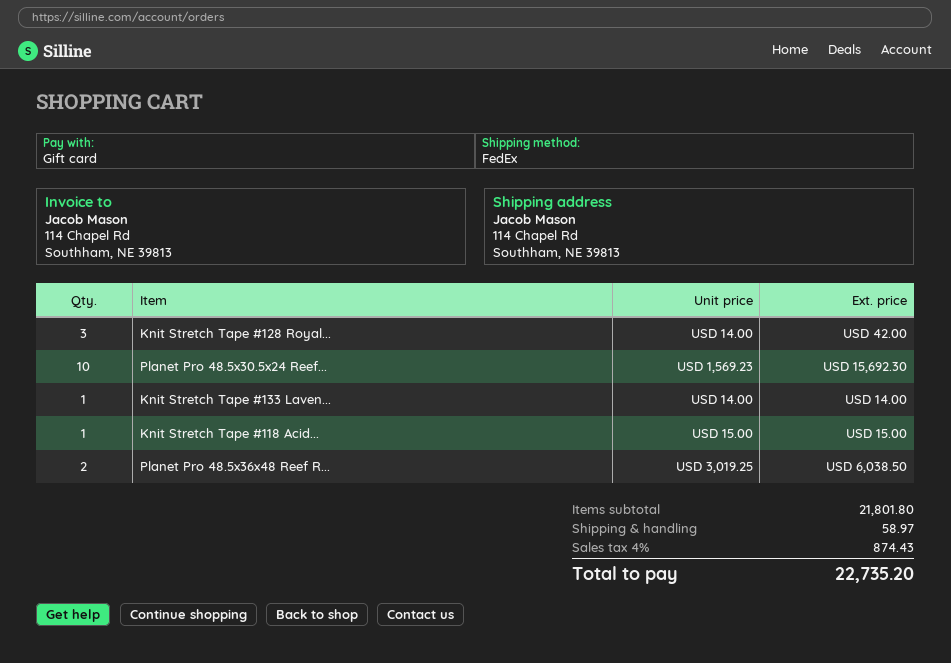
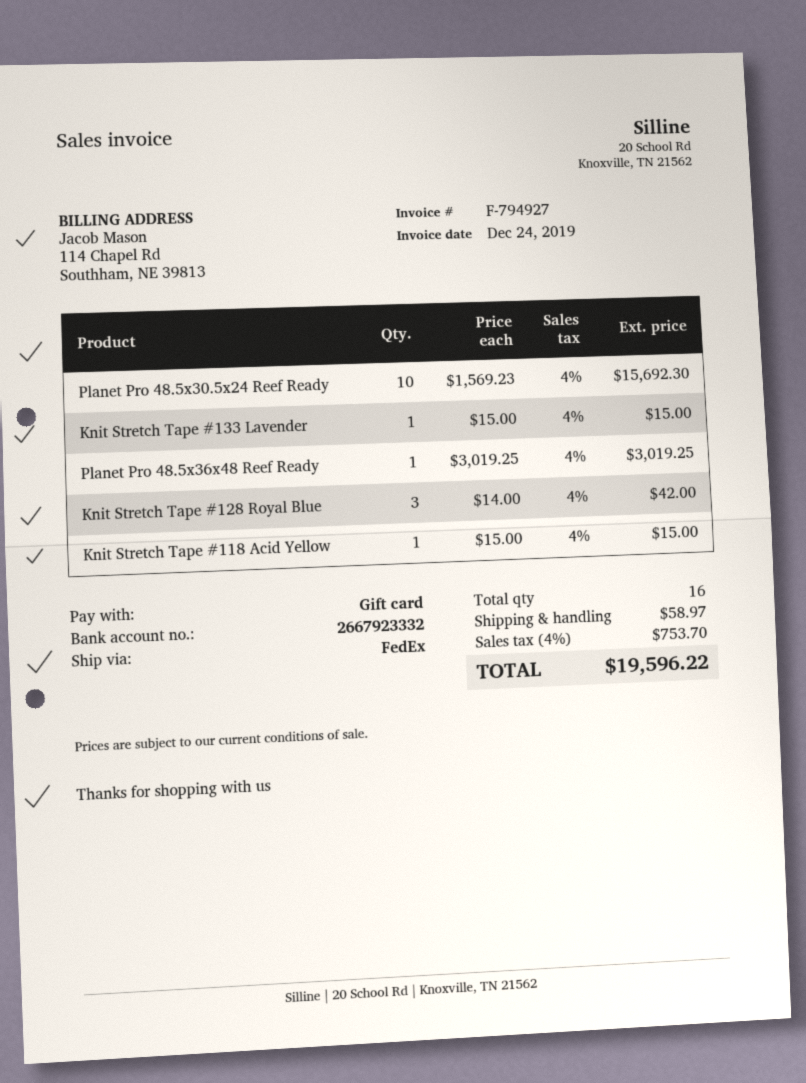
Knit Stretch Tape #133 Laven...: 1 x 14.00 = 14.00 -> 1 x 15.00 = 15.00
Planet Pro 48.5x36x48 Reef R...: 2 x 3019.25 = 6038.50 -> 1 x 3019.25 = 3019.25
tax: 4% = 874.43 -> 4% = 753.70
total: 22735.20 -> 19596.22

